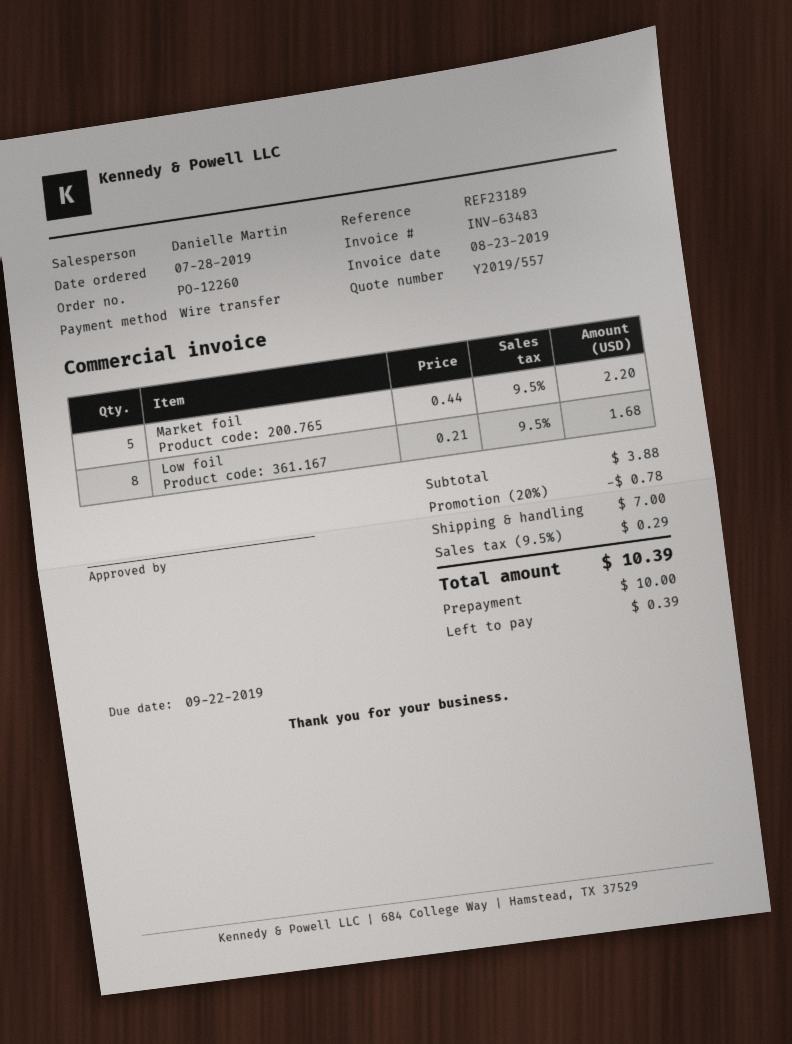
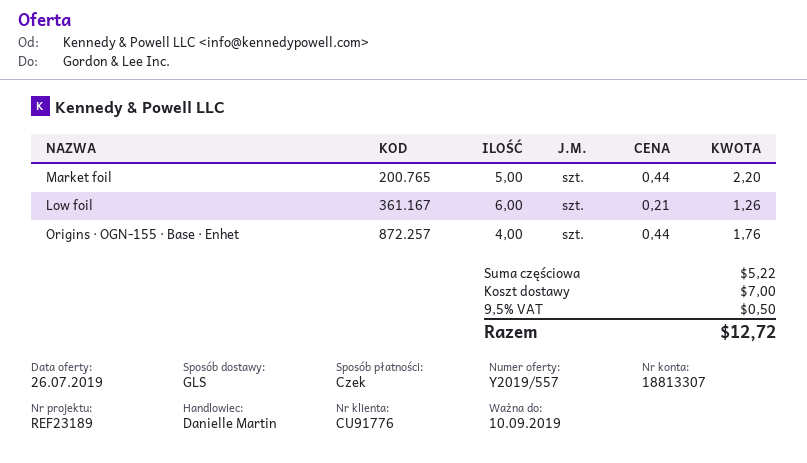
payment method: bank transfer -> cheque
Low foil: 8 x 0.21 = 1.68 -> 6 x 0.21 = 1.26
Origins · OGN-155 · Base · Enhet: none -> 4 x 0.44 = 1.76
subtotal: 3.88 -> 5.22
discount: 20% = 0.78 -> none
tax: 9.5% = 0.29 -> 9.5% = 0.50
total: 10.39 -> 12.72

